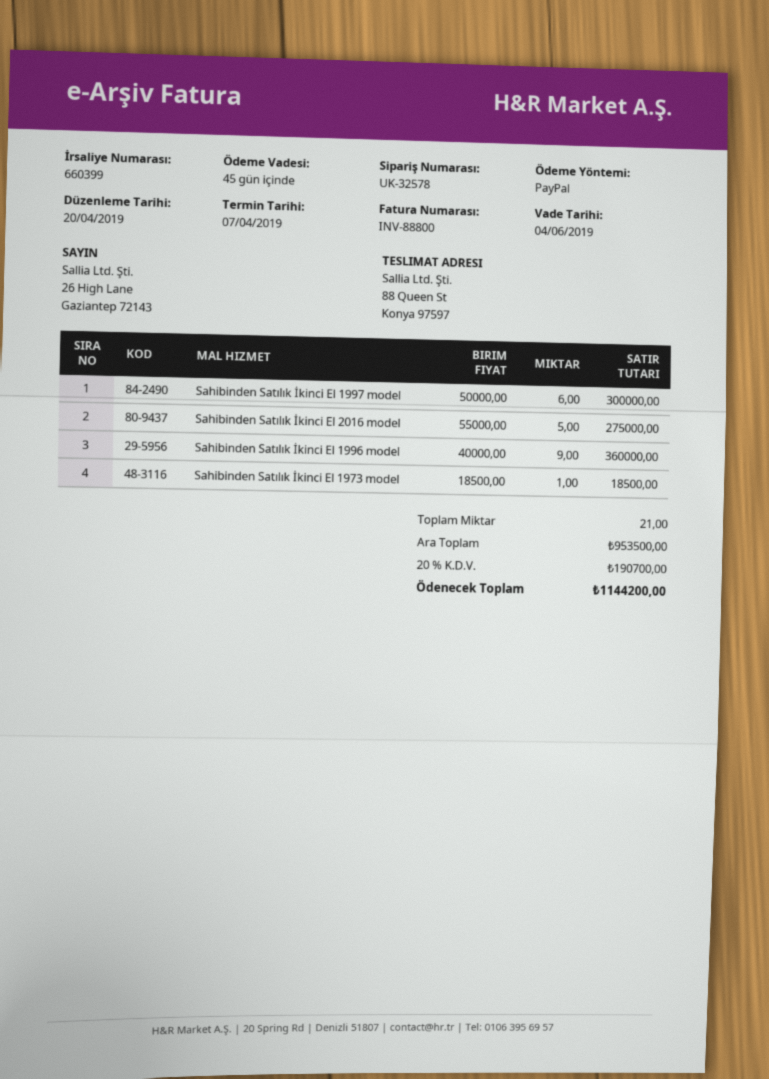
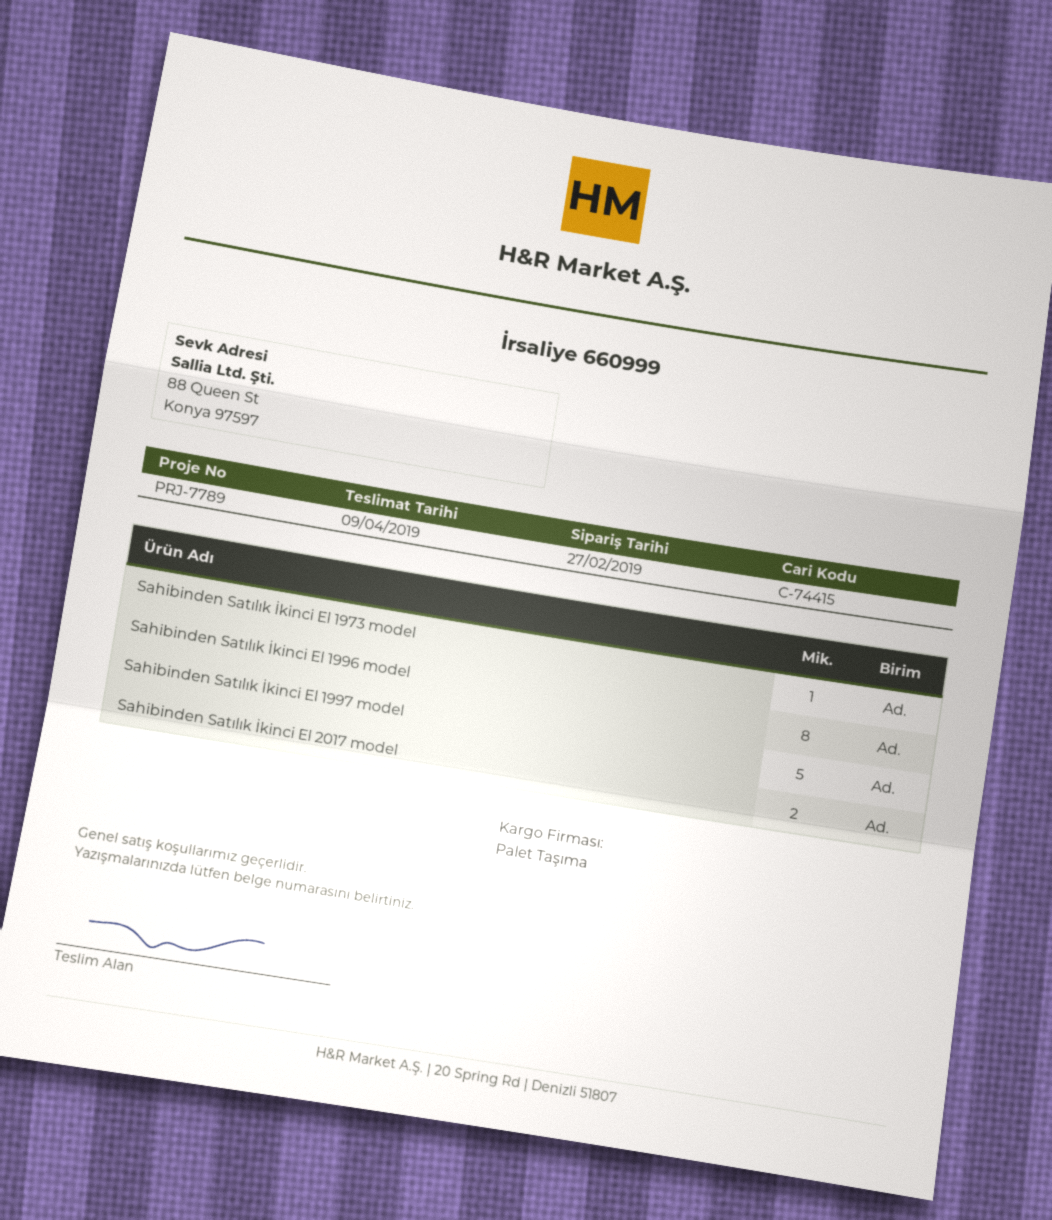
delivery note number: 660399 -> 660999
delivery date: 2019-04-07 -> 2019-04-09
Sahibinden Satılık İkinci El 1997 model: 6 -> 5
Sahibinden Satılık İkinci El 2016 model: 5 -> none
Sahibinden Satılık İkinci El 1996 model: 9 -> 8
Sahibinden Satılık İkinci El 2017 model: none -> 2

